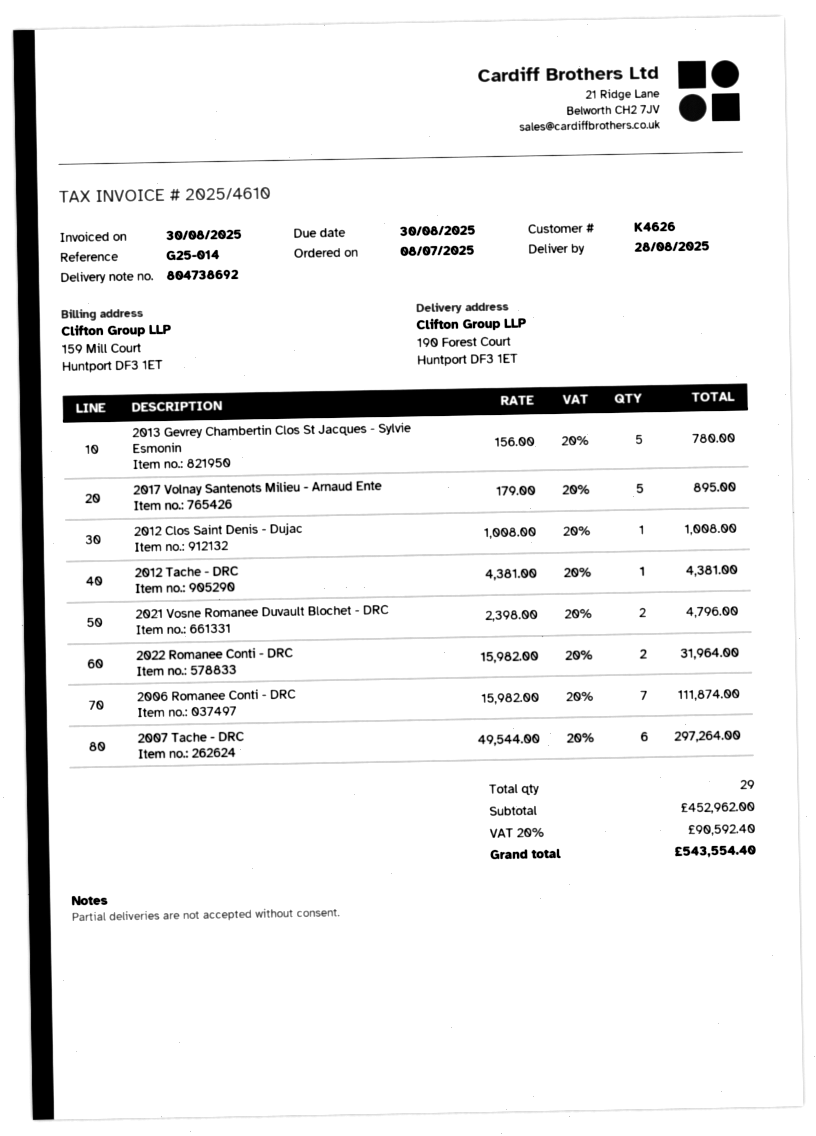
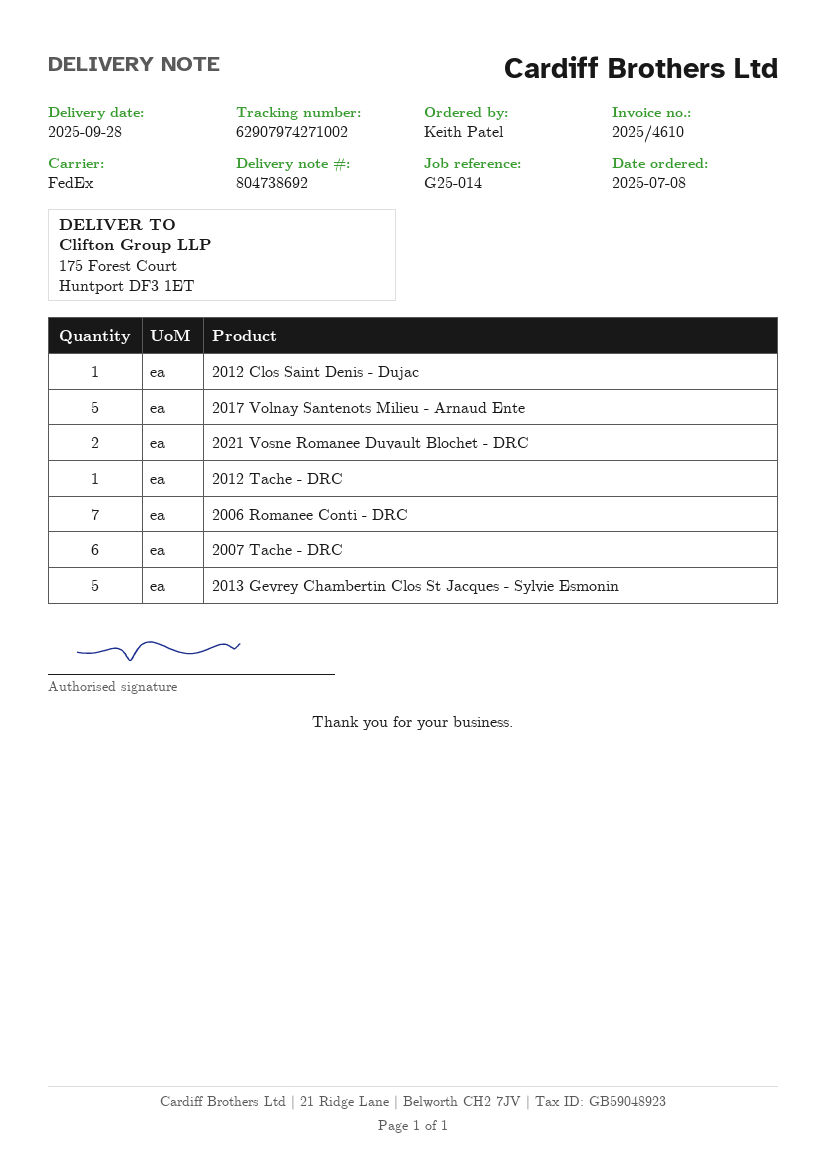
delivery date: 2025-08-28 -> 2025-09-28
ship to: 190 Forest Court, Huntport DF3 1ET -> 175 Forest Court, Huntport DF3 1ET
2022 Romanee Conti - DRC: 2 -> none

